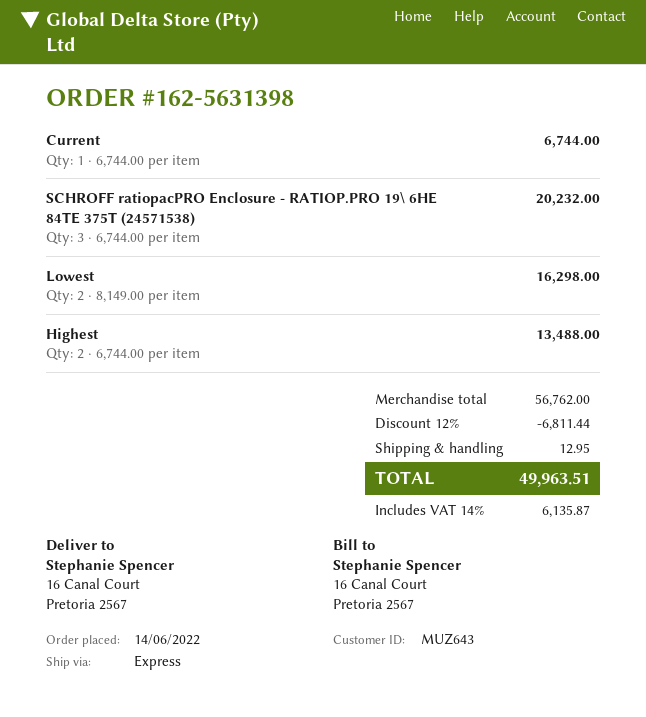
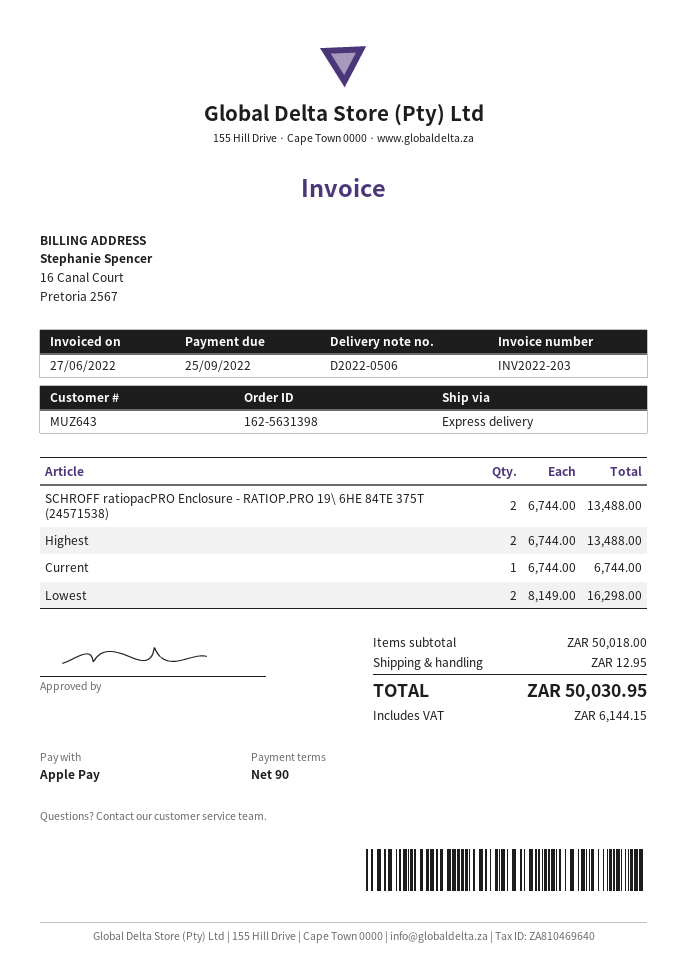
SCHROFF ratiopacPRO Enclosure - RATIOP.PRO 19\ 6HE 84TE 375T (24571538): 3 x 6744.00 = 20232.00 -> 2 x 6744.00 = 13488.00
subtotal: 56762.00 -> 50018.00
discount: 12% = 6811.44 -> none
tax: 6135.87 -> 6144.15
total: 49963.51 -> 50030.95

